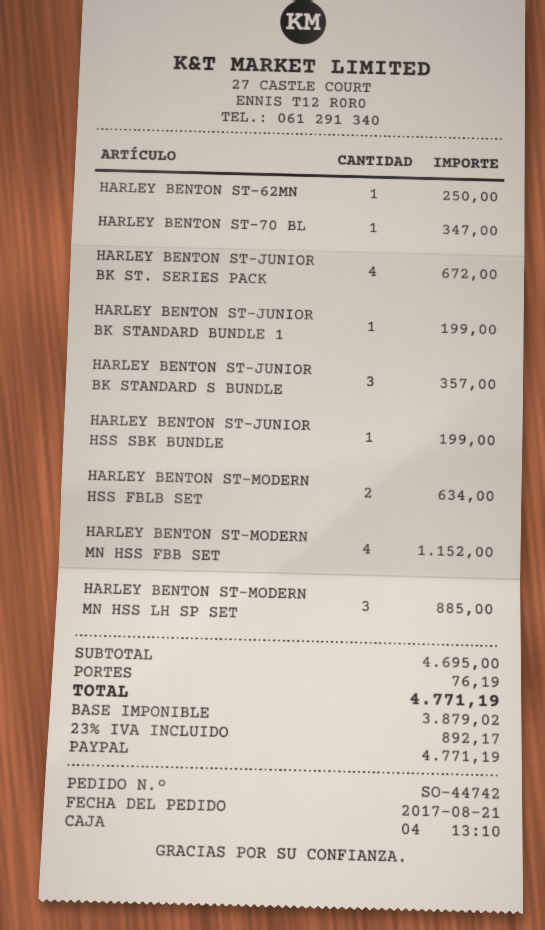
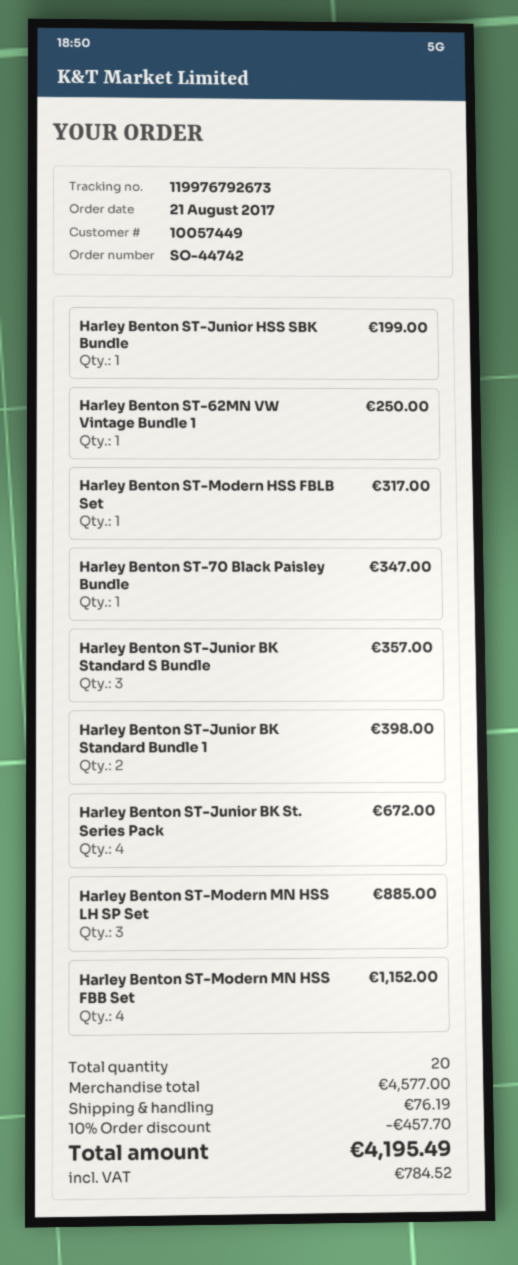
HARLEY BENTON ST-JUNIOR BK STANDARD BUNDLE 1: 1 for 199.00 -> 2 for 398.00
HARLEY BENTON ST-MODERN HSS FBLB SET: 2 for 634.00 -> 1 for 317.00
subtotal: 4695.00 -> 4577.00
discount: none -> 10% = 457.70
tax: 892.17 -> 784.52
total: 4771.19 -> 4195.49

